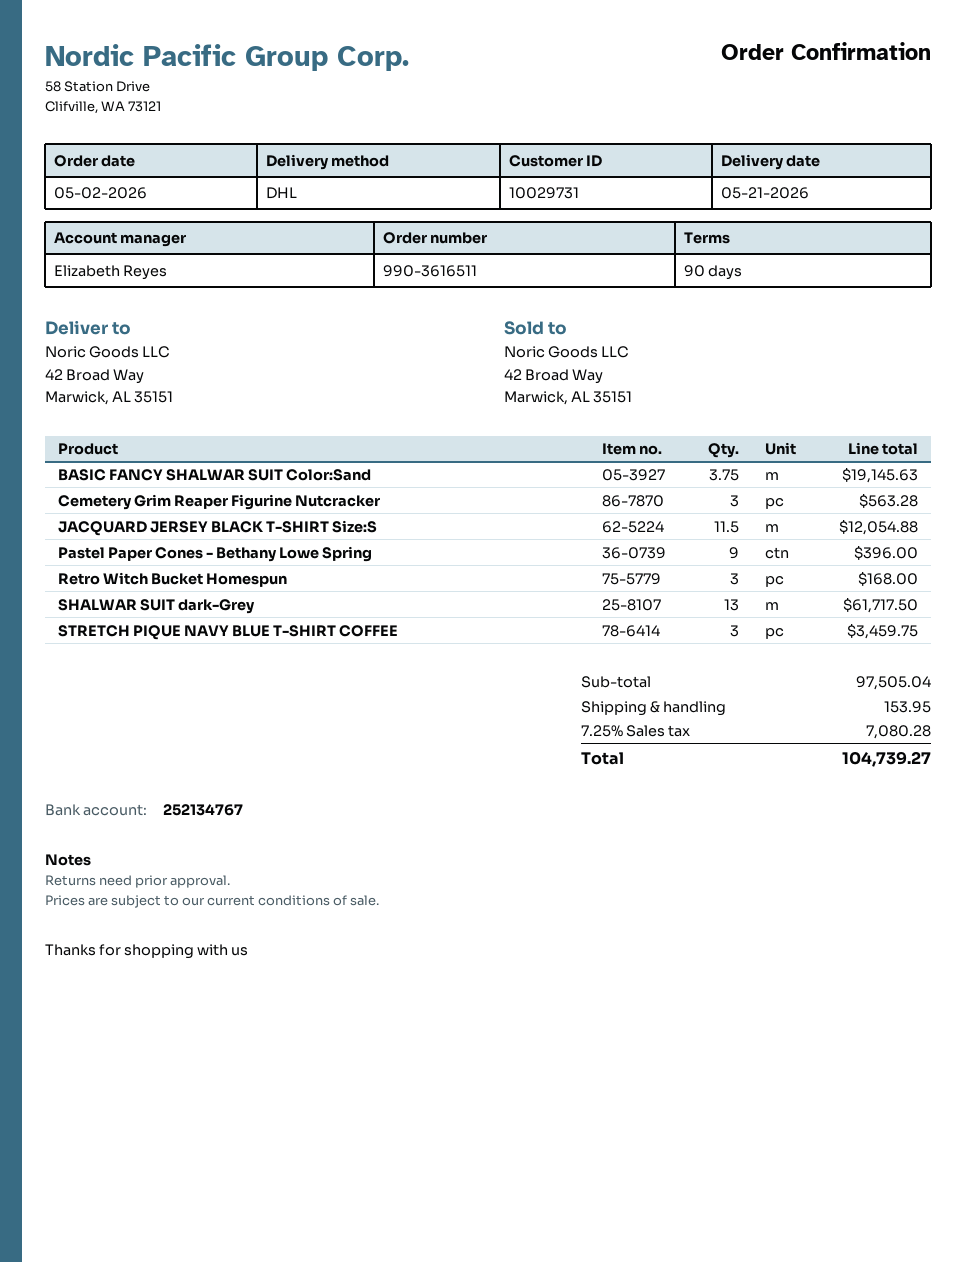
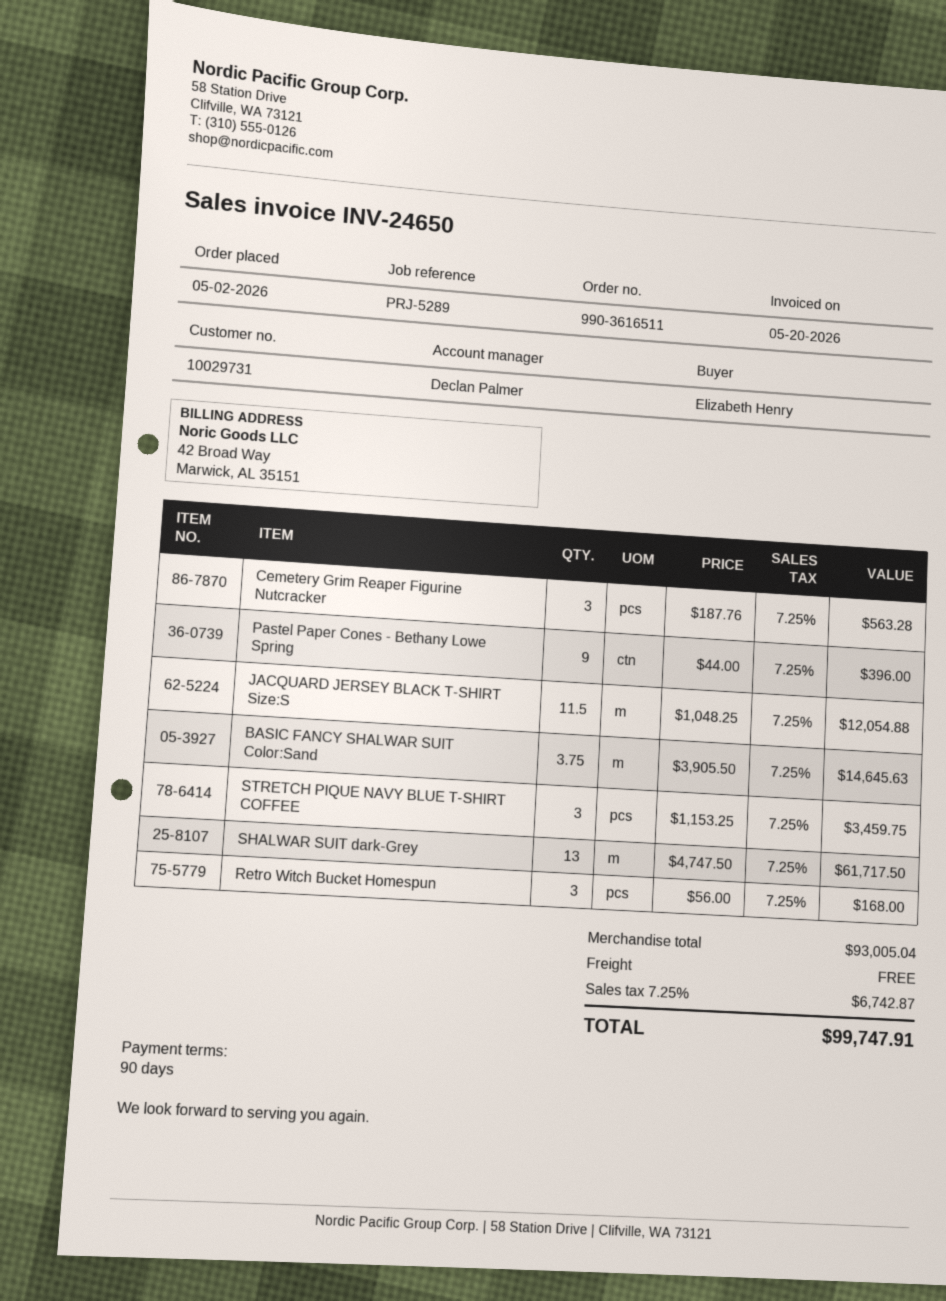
sales rep: Elizabeth Reyes -> Declan Palmer
BASIC FANCY SHALWAR SUIT Color:Sand: 3.75 for 19145.63 -> 3.75 for 14645.63
subtotal: 97505.04 -> 93005.04
shipping: 153.95 -> 0.00
tax: 7.25% = 7080.28 -> 7.25% = 6742.87
total: 104739.27 -> 99747.91

